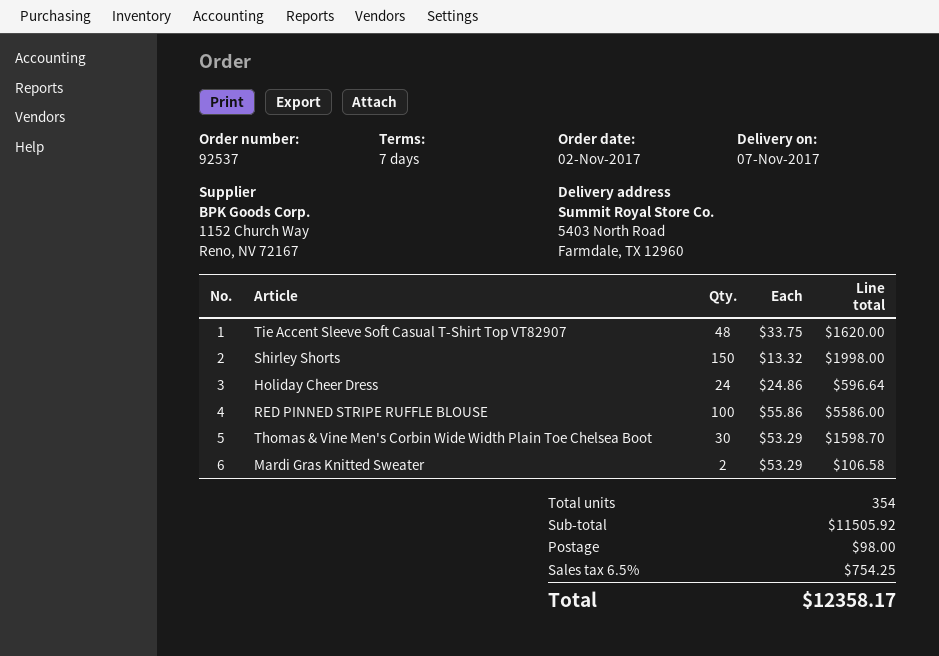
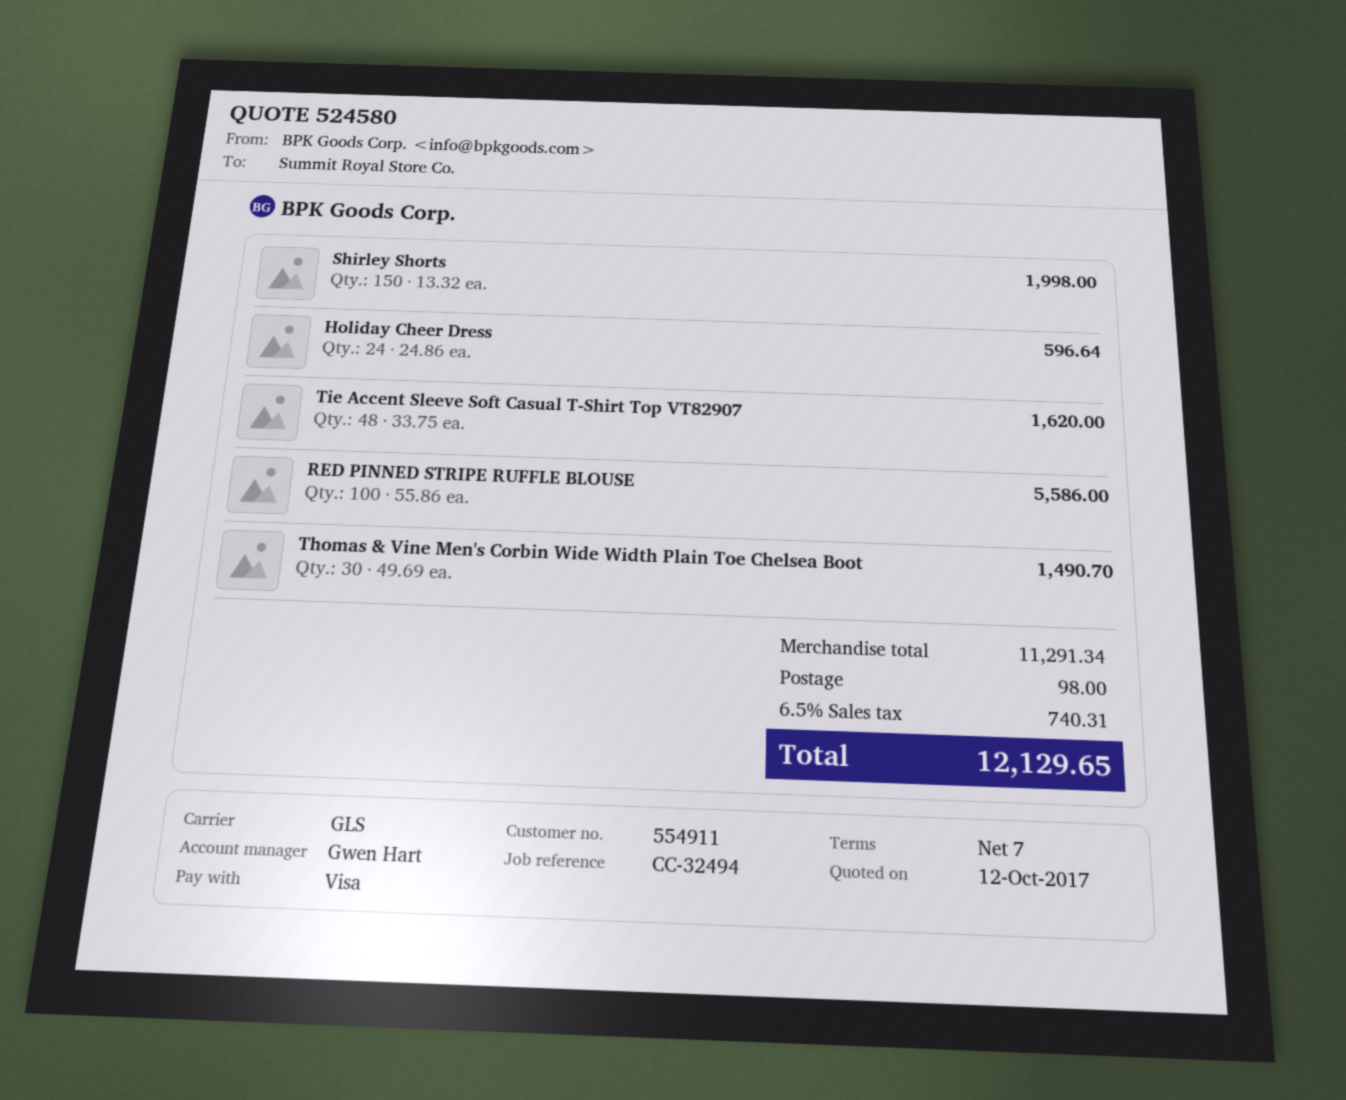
Thomas & Vine Men's Corbin Wide Width Plain Toe Chelsea Boot: 30 x 53.29 = 1598.70 -> 30 x 49.69 = 1490.70
Mardi Gras Knitted Sweater: 2 x 53.29 = 106.58 -> none
subtotal: 11505.92 -> 11291.34
tax: 6.5% = 754.25 -> 6.5% = 740.31
total: 12358.17 -> 12129.65

